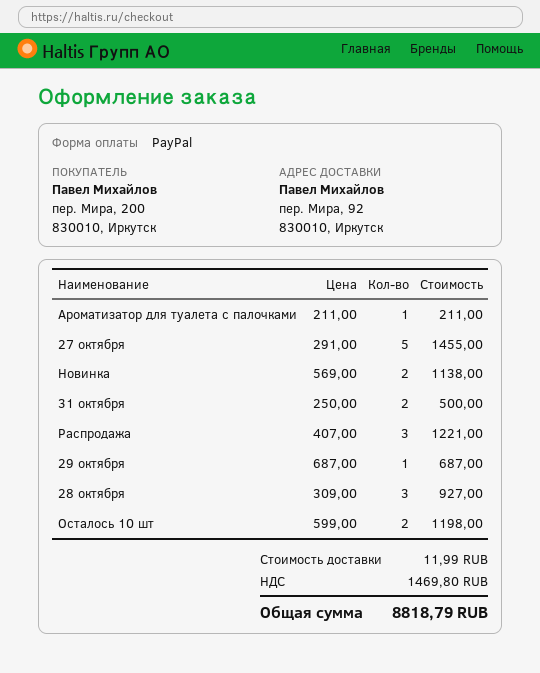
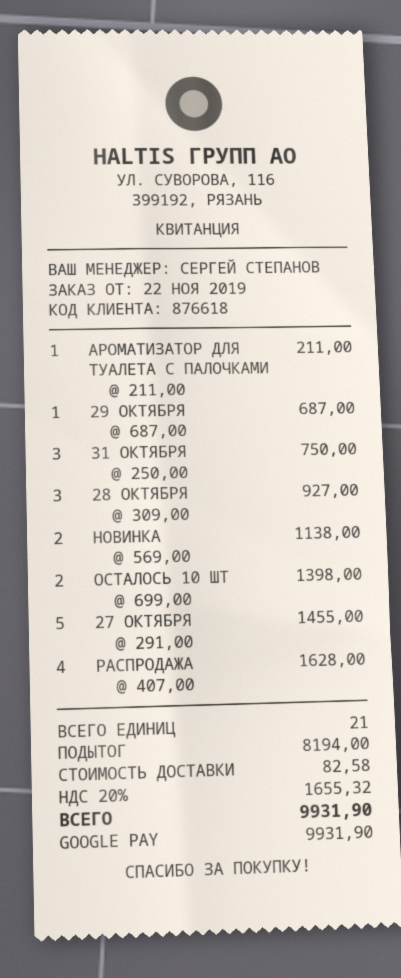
payment method: PayPal -> Google Pay
31 октября: 2 x 250.00 = 500.00 -> 3 x 250.00 = 750.00
Распродажа: 3 x 407.00 = 1221.00 -> 4 x 407.00 = 1628.00
Осталось 10 шт: 2 x 599.00 = 1198.00 -> 2 x 699.00 = 1398.00
shipping: 11.99 -> 82.58
tax: 1469.80 -> 1655.32
total: 8818.79 -> 9931.90

